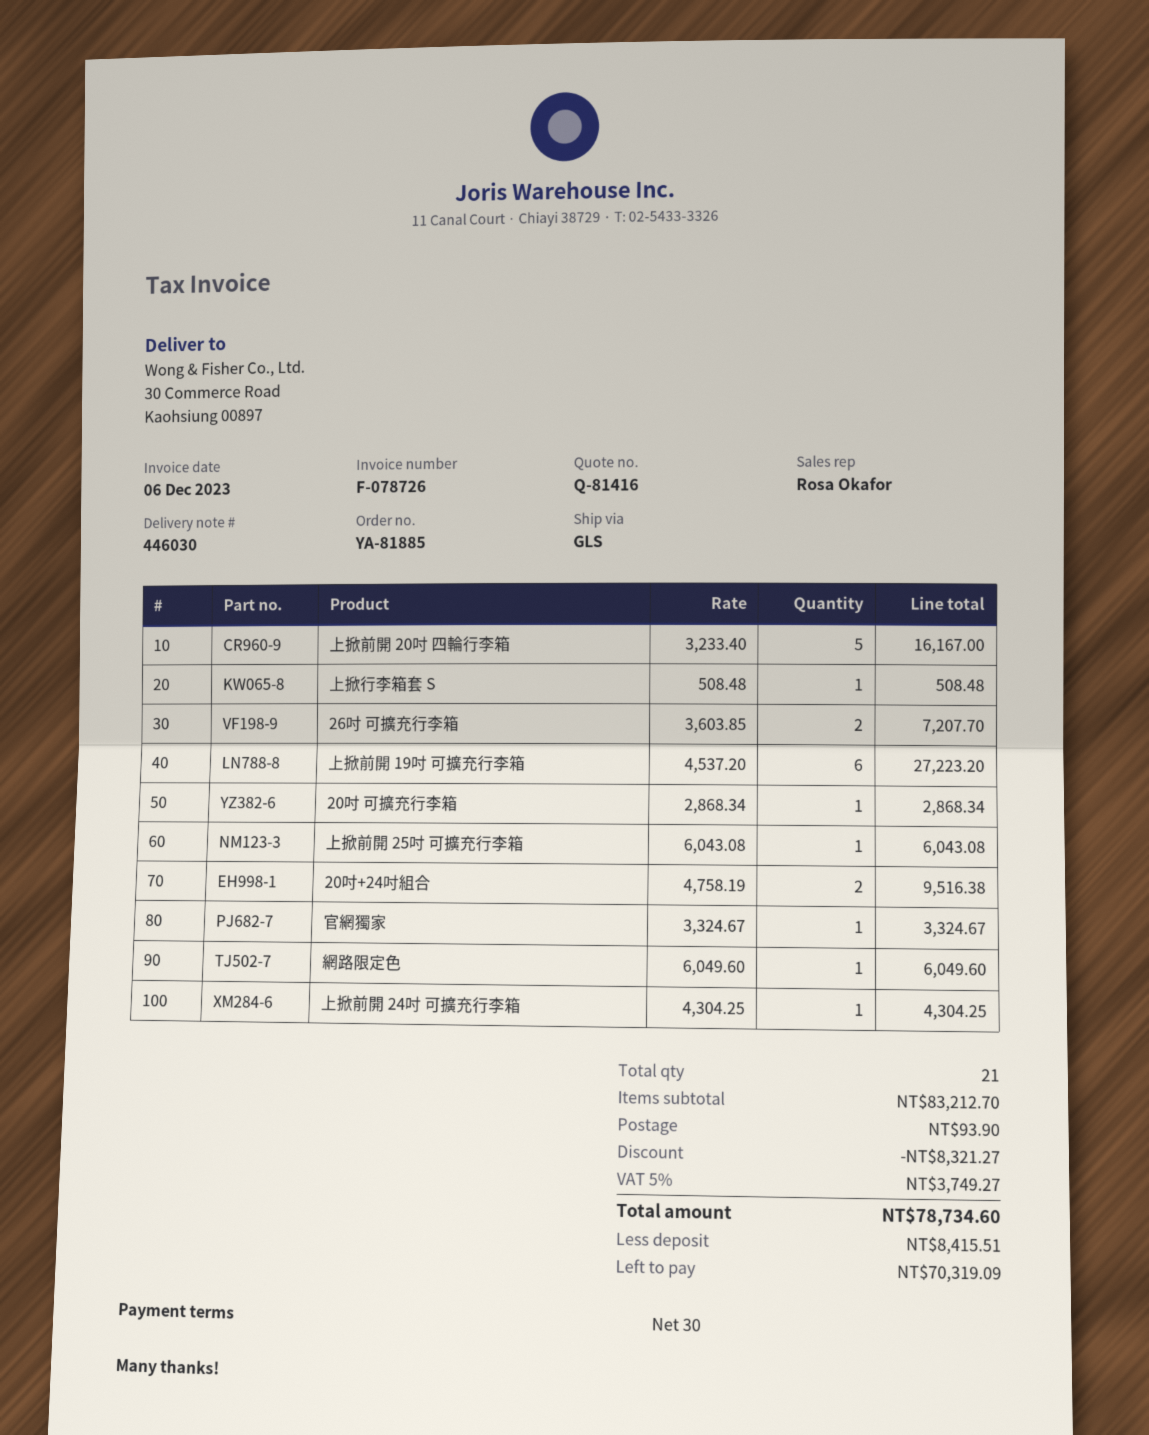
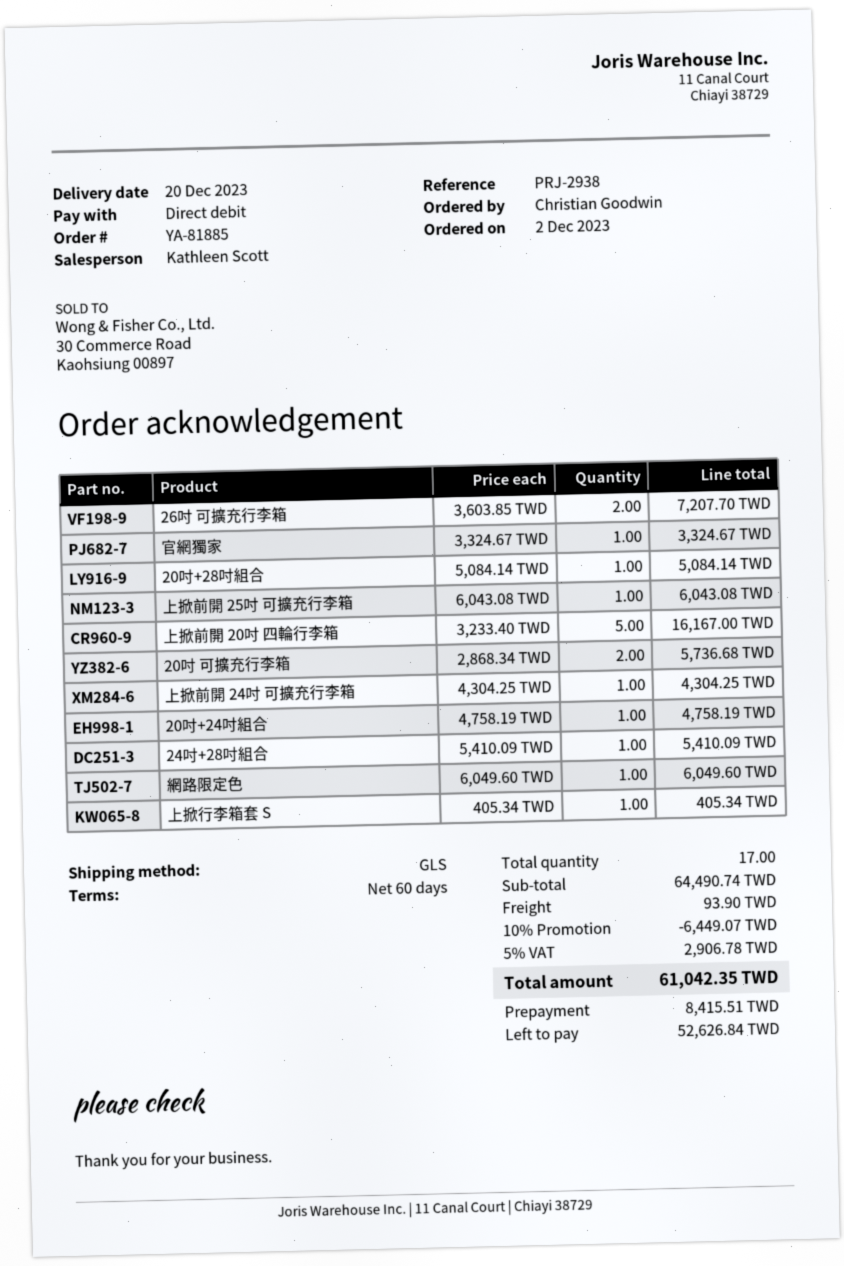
payment terms: 30 days -> 60 days
sales rep: Rosa Okafor -> Kathleen Scott
上掀行李箱套 S: 1 x 508.48 = 508.48 -> 1 x 405.34 = 405.34
上掀前開 19吋 可擴充行李箱: 6 x 4537.20 = 27223.20 -> none
20吋 可擴充行李箱: 1 x 2868.34 = 2868.34 -> 2 x 2868.34 = 5736.68
20吋+24吋組合: 2 x 4758.19 = 9516.38 -> 1 x 4758.19 = 4758.19
20吋+28吋組合: none -> 1 x 5084.14 = 5084.14
24吋+28吋組合: none -> 1 x 5410.09 = 5410.09
total quantity: 21 -> 17
subtotal: 83212.70 -> 64490.74
discount: 8321.27 -> 6449.07
tax: 5% = 3749.27 -> 5% = 2906.78
total: 78734.60 -> 61042.35
balance: 70319.09 -> 52626.84

